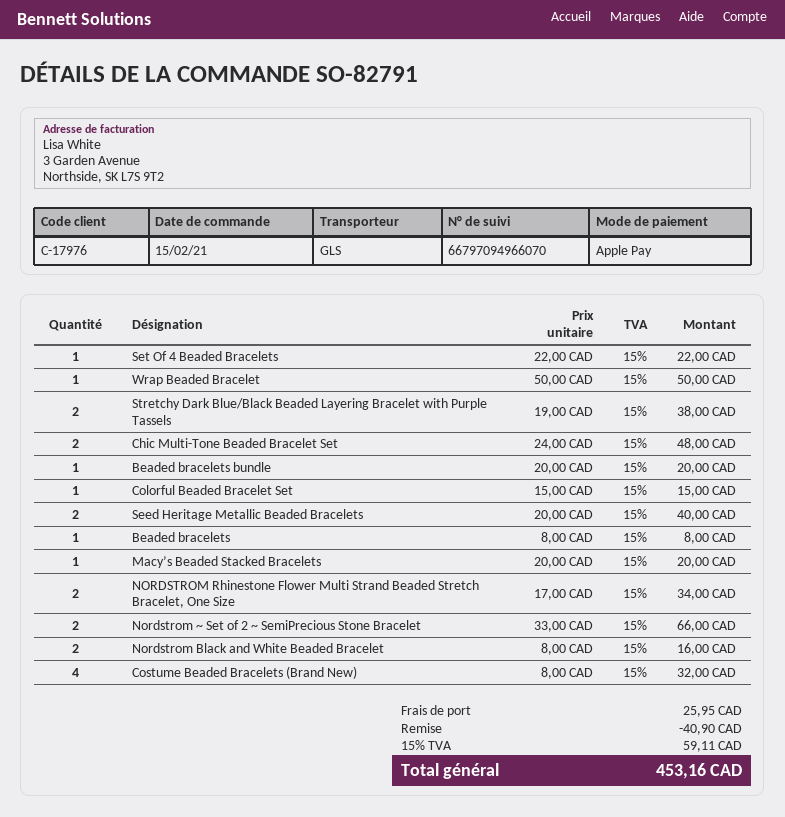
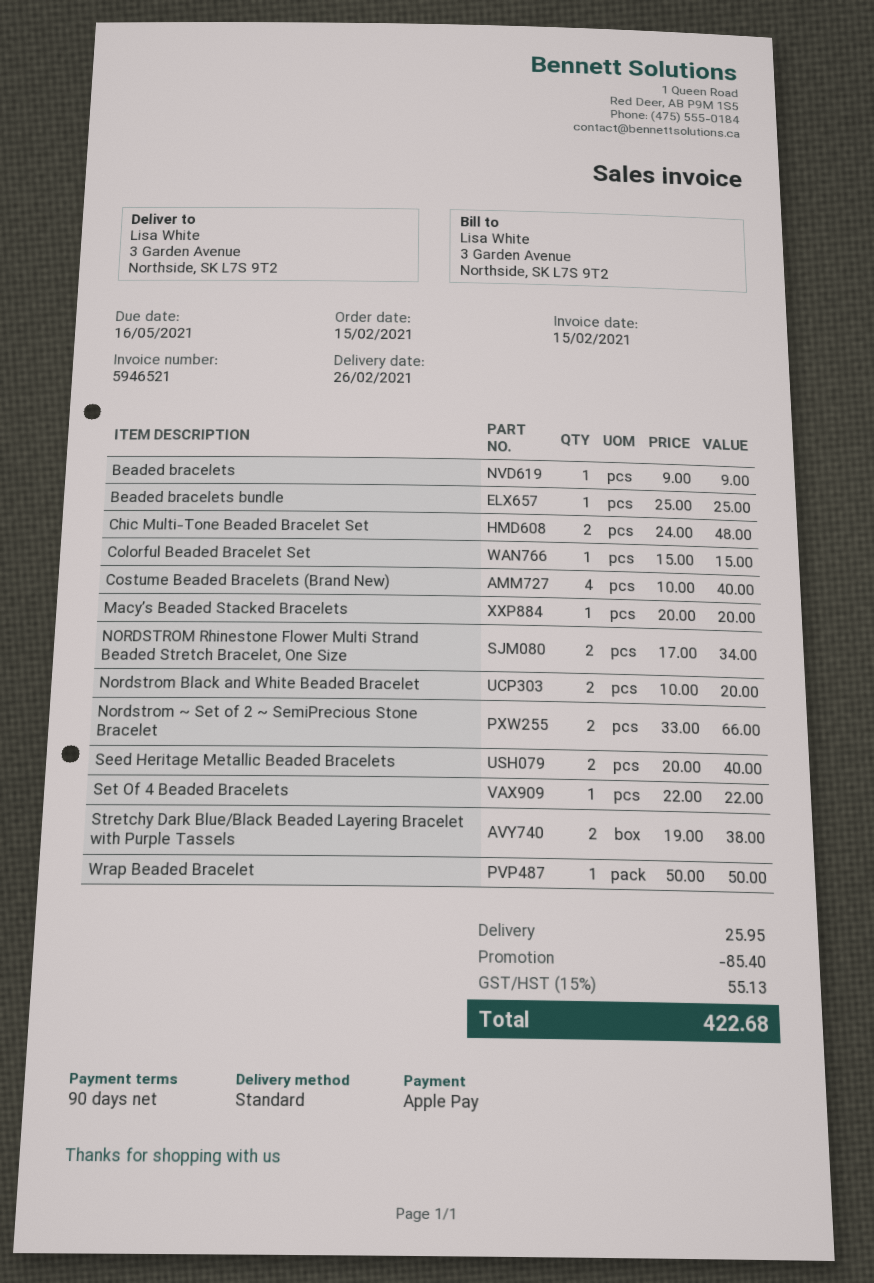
shipping method: GLS -> standard
Beaded bracelets bundle: 1 x 20.00 = 20.00 -> 1 x 25.00 = 25.00
Beaded bracelets: 1 x 8.00 = 8.00 -> 1 x 9.00 = 9.00
Nordstrom Black and White Beaded Bracelet: 2 x 8.00 = 16.00 -> 2 x 10.00 = 20.00
Costume Beaded Bracelets (Brand New): 4 x 8.00 = 32.00 -> 4 x 10.00 = 40.00
discount: 40.90 -> 85.40
tax: 15% = 59.11 -> 15% = 55.13
total: 453.16 -> 422.68

